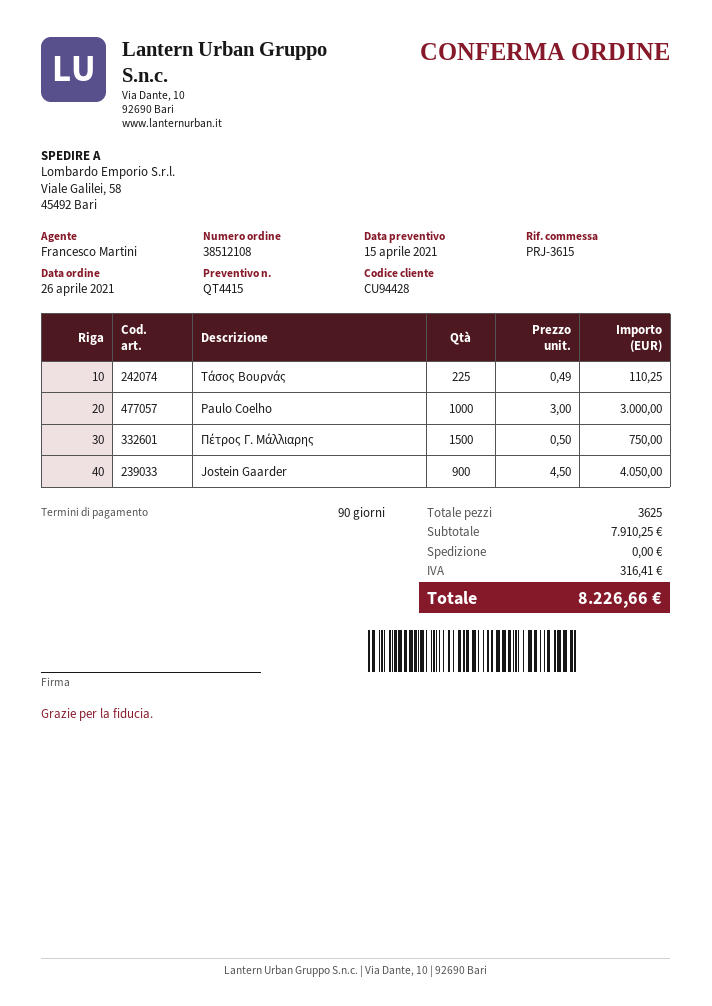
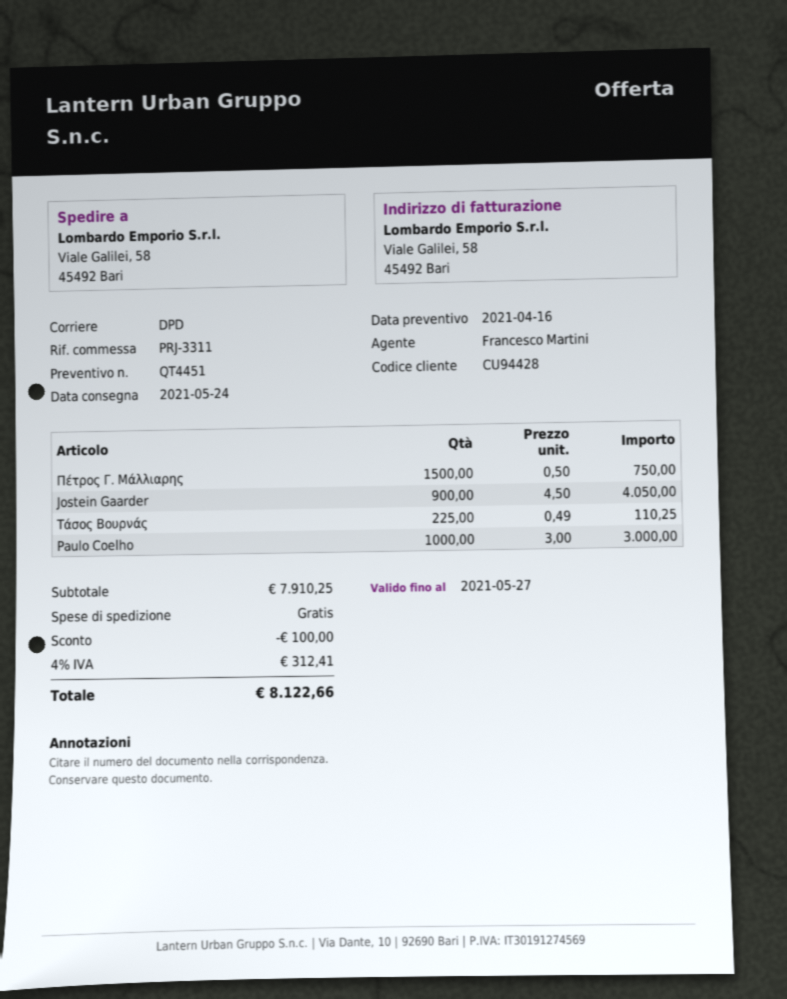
quote number: QT4415 -> QT4451
quote date: 2021-04-15 -> 2021-04-16
reference: PRJ-3615 -> PRJ-3311
discount: none -> 100.00
tax: 316.41 -> 312.41
total: 8226.66 -> 8122.66

